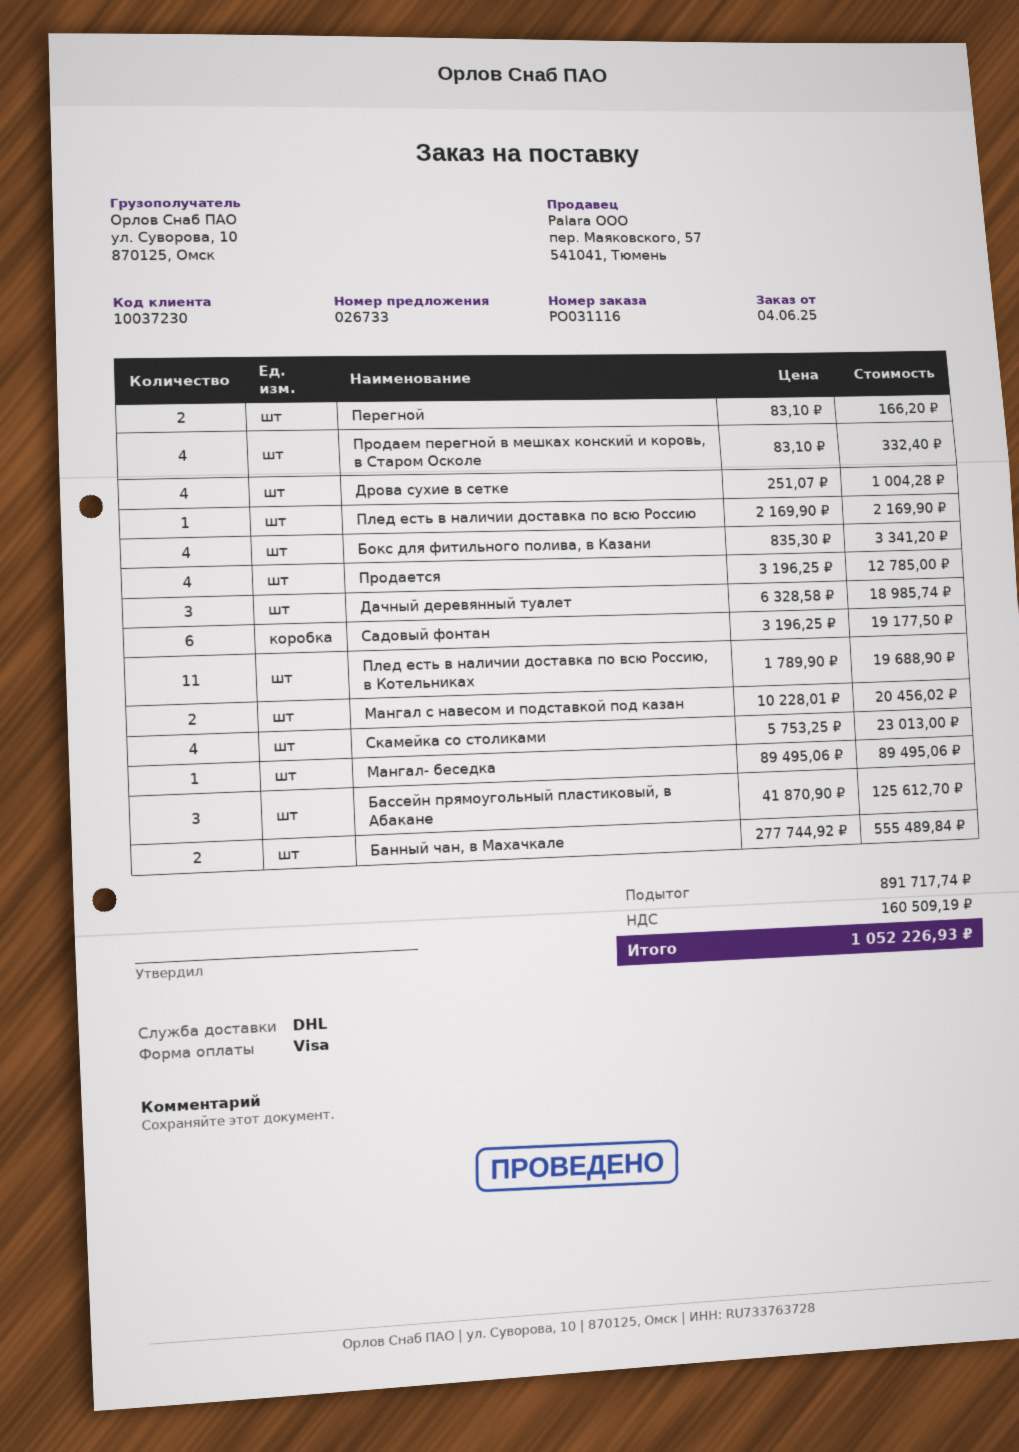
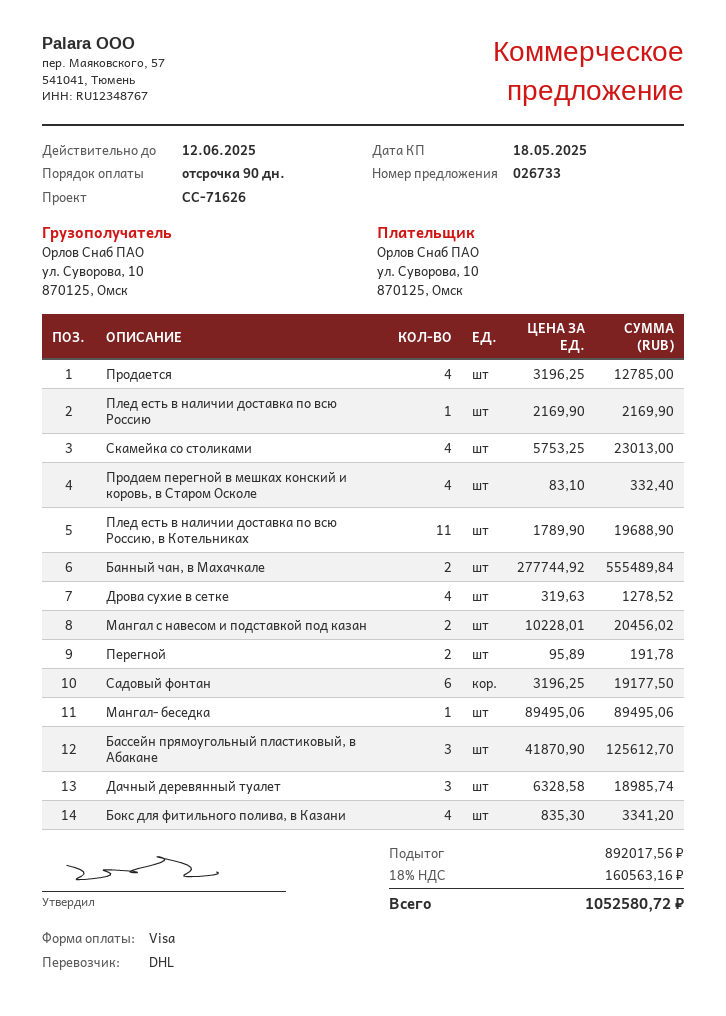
Перегной: 2 x 83.10 = 166.20 -> 2 x 95.89 = 191.78
Дрова сухие в сетке: 4 x 251.07 = 1004.28 -> 4 x 319.63 = 1278.52
subtotal: 891717.74 -> 892017.56
tax: 160509.19 -> 160563.16
total: 1052226.93 -> 1052580.72

